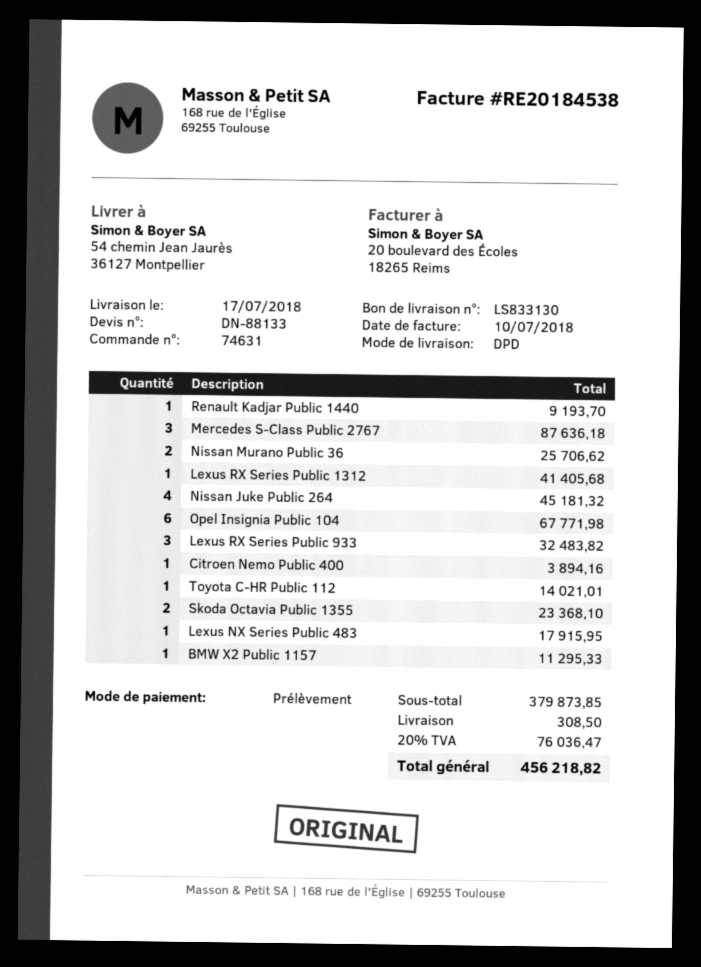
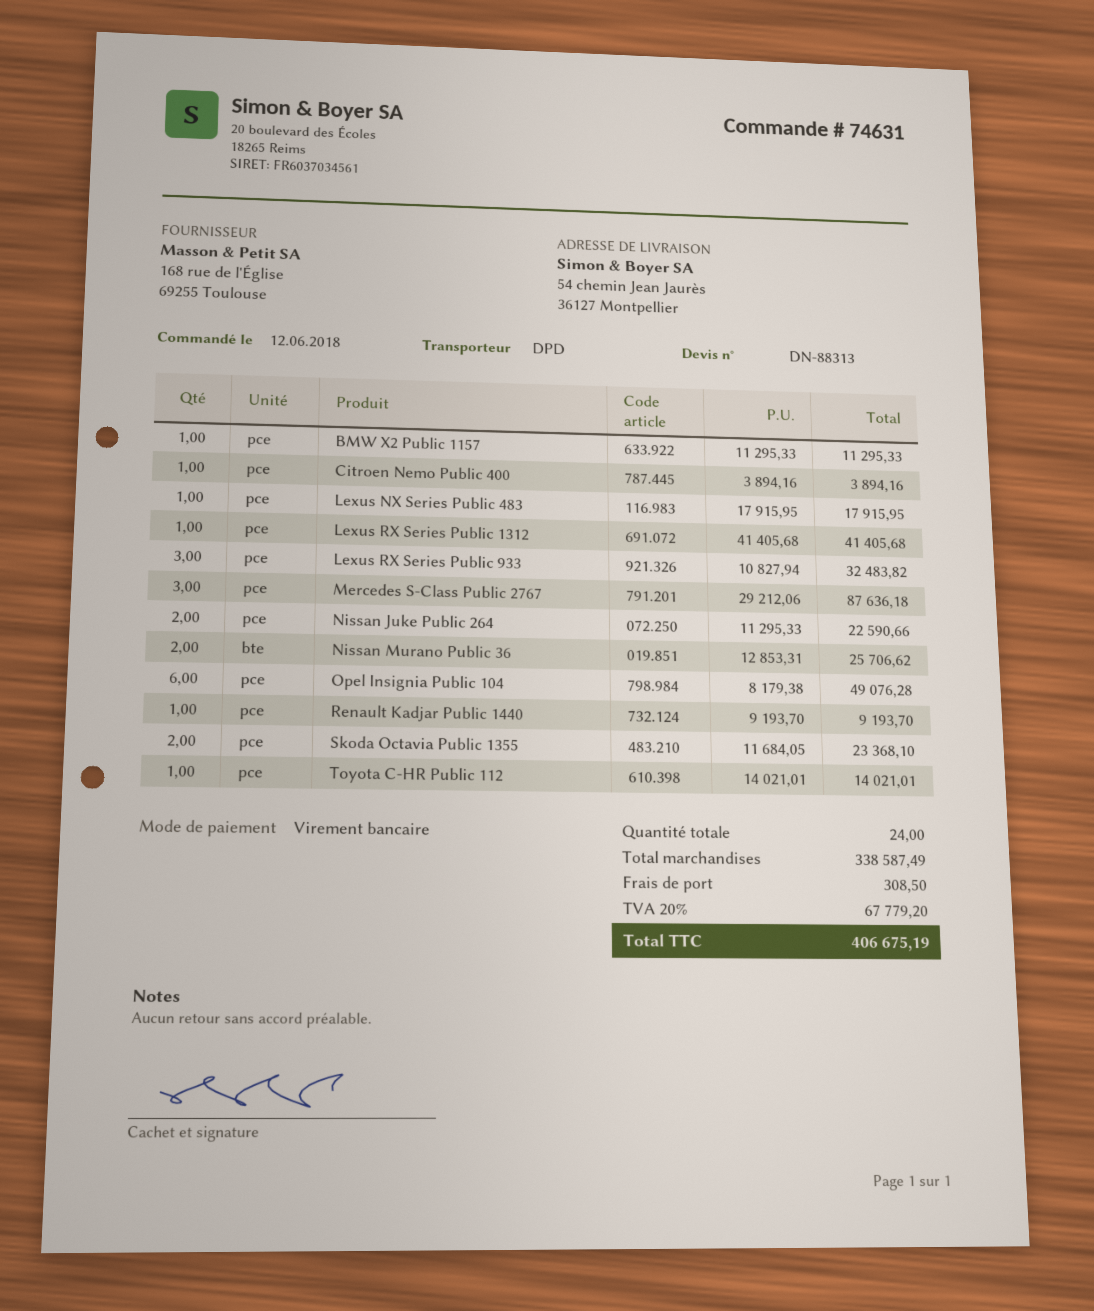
quote number: DN-88133 -> DN-88313
payment method: direct debit -> bank transfer
Nissan Juke Public 264: 4 for 45181.32 -> 2 for 22590.66
Opel Insignia Public 104: 6 for 67771.98 -> 6 for 49076.28
subtotal: 379873.85 -> 338587.49
tax: 20% = 76036.47 -> 20% = 67779.20
total: 456218.82 -> 406675.19

